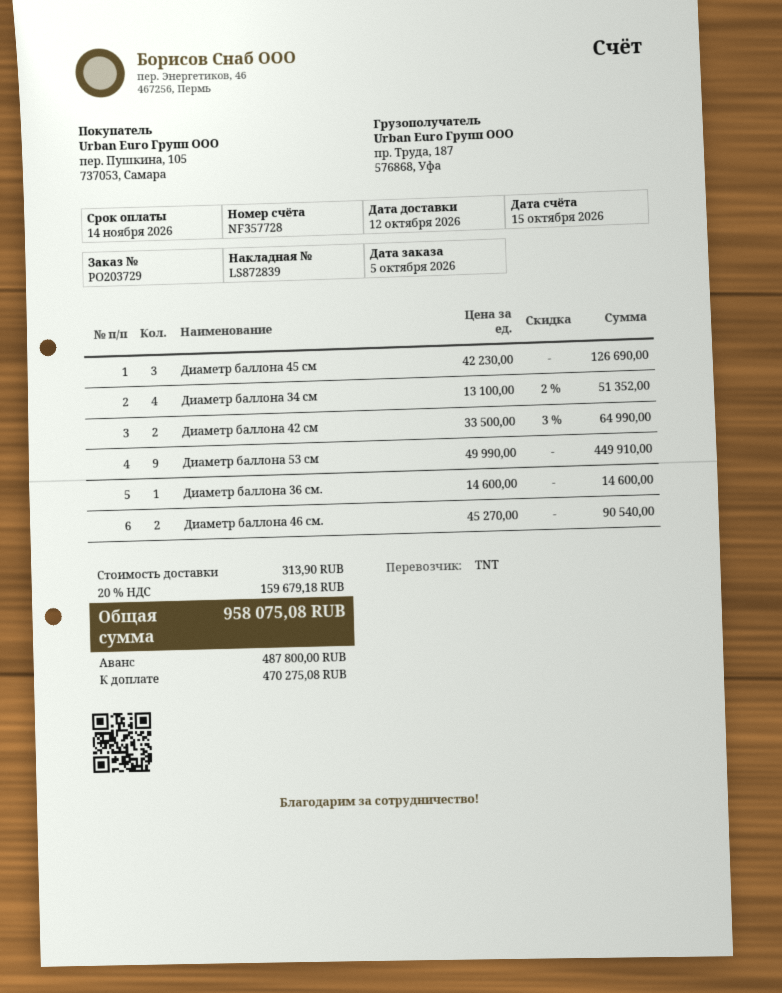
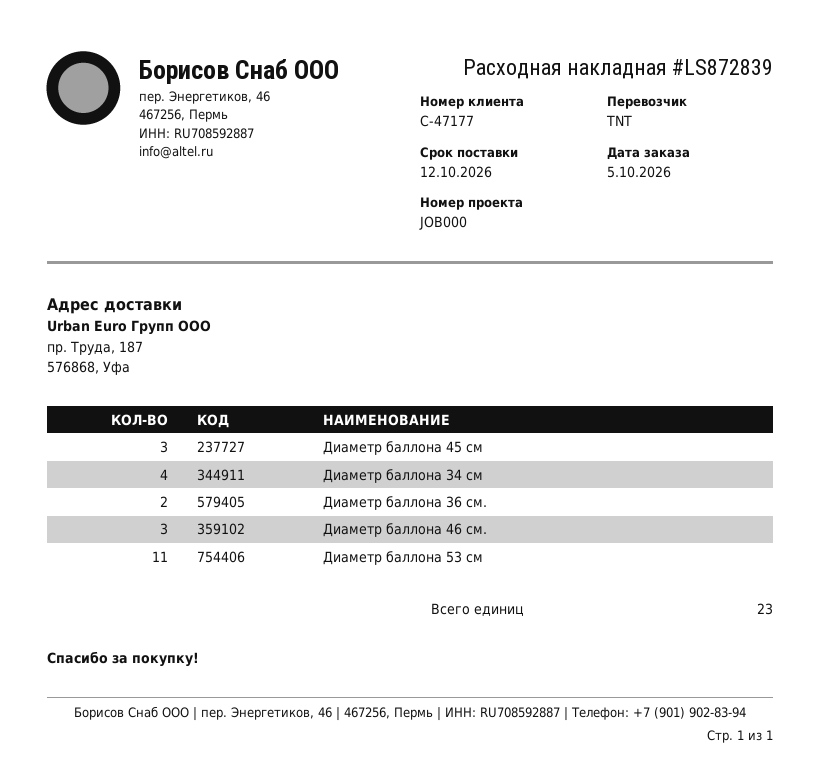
Диаметр баллона 42 см: 2 -> none
Диаметр баллона 53 см: 9 -> 11
Диаметр баллона 36 см.: 1 -> 2
Диаметр баллона 46 см.: 2 -> 3

